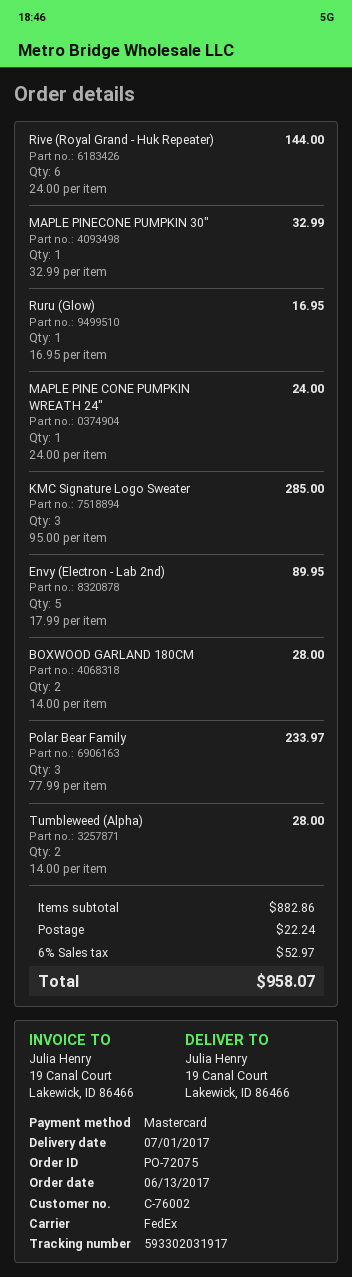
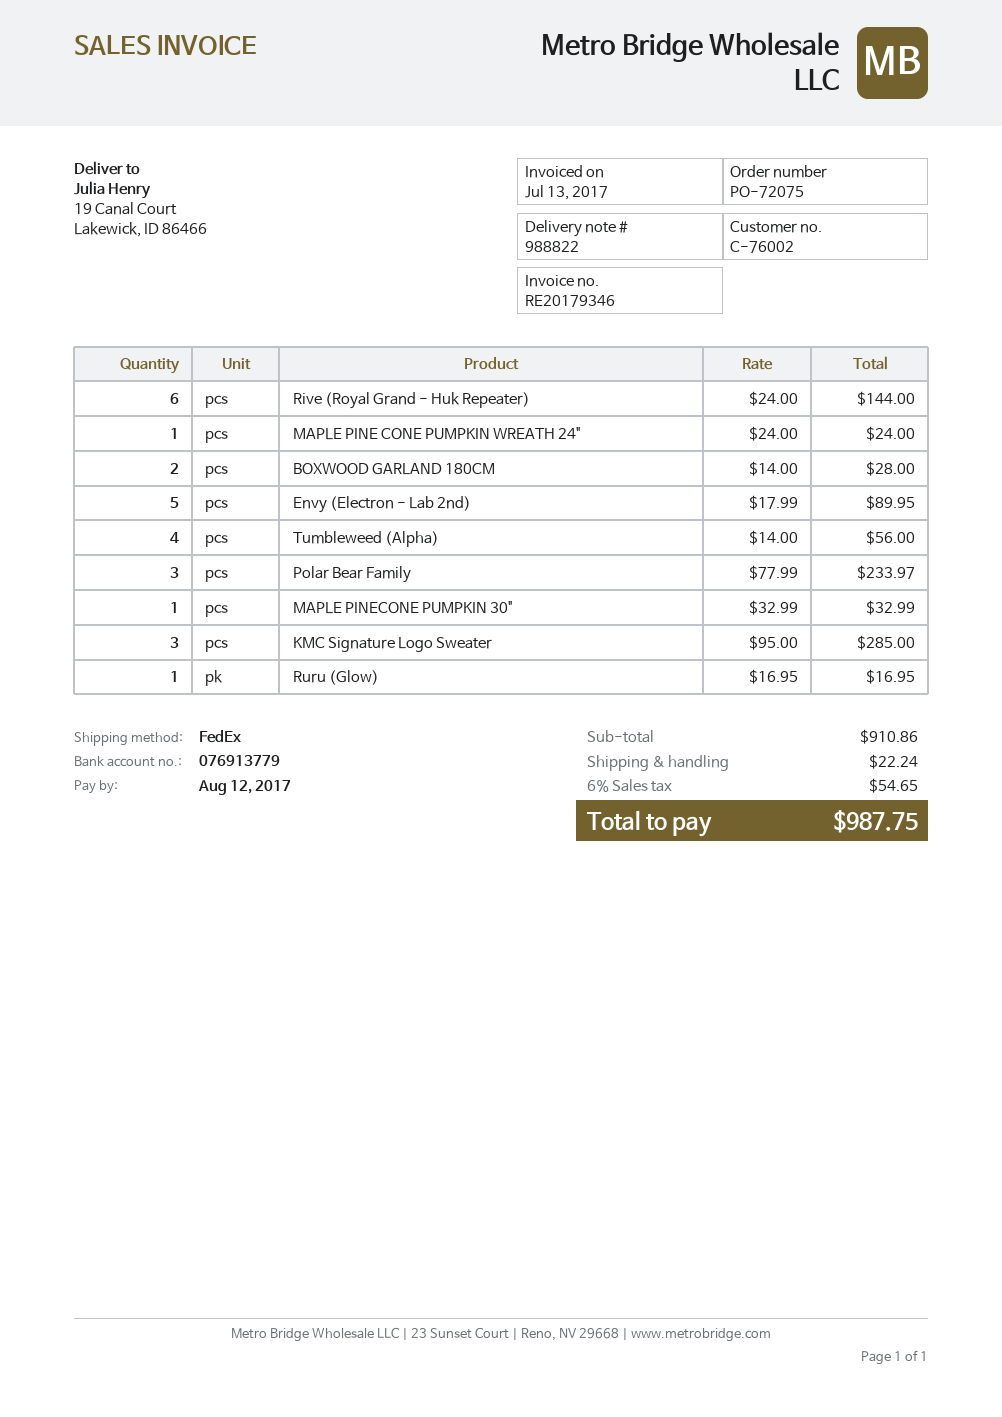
Tumbleweed (Alpha): 2 x 14.00 = 28.00 -> 4 x 14.00 = 56.00
subtotal: 882.86 -> 910.86
tax: 6% = 52.97 -> 6% = 54.65
total: 958.07 -> 987.75

